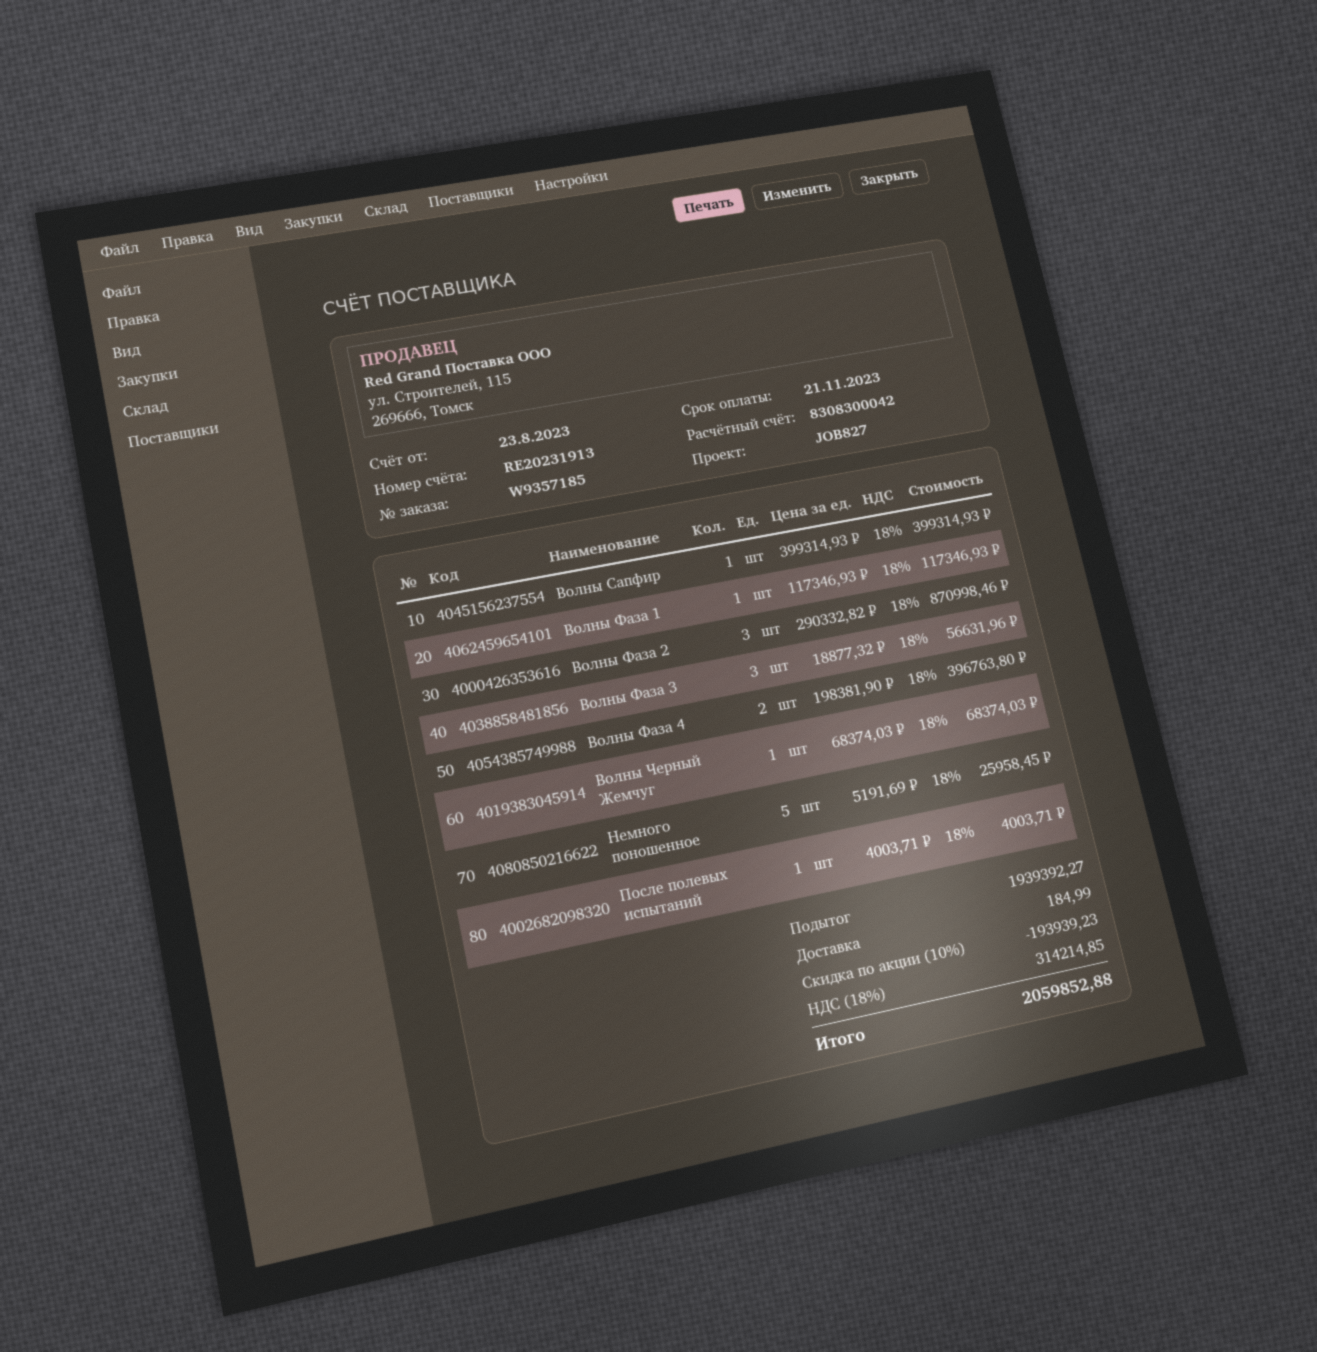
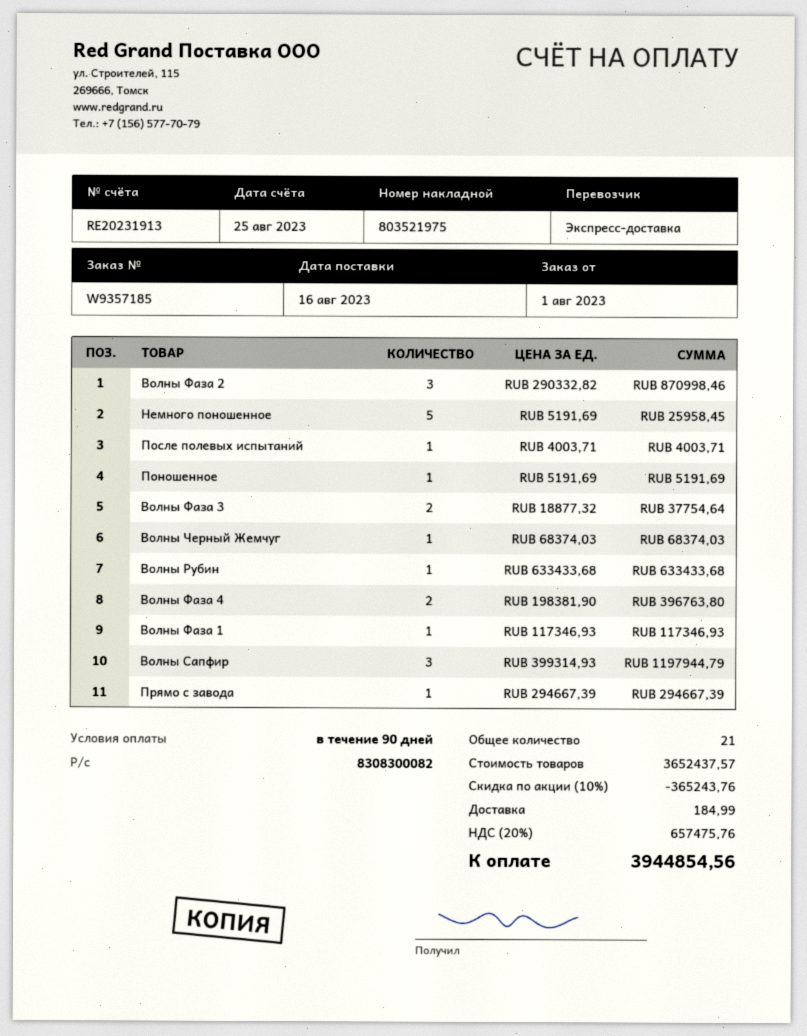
invoice date: 2023-08-23 -> 2023-08-25
bank account: 8308300042 -> 8308300082
Волны Сапфир: 1 x 399314.93 = 399314.93 -> 3 x 399314.93 = 1197944.79
Волны Фаза 3: 3 x 18877.32 = 56631.96 -> 2 x 18877.32 = 37754.64
Поношенное: none -> 1 x 5191.69 = 5191.69
Волны Рубин: none -> 1 x 633433.68 = 633433.68
Прямо с завода: none -> 1 x 294667.39 = 294667.39
subtotal: 1939392.27 -> 3652437.57
discount: 10% = 193939.23 -> 10% = 365243.76
tax: 18% = 314214.85 -> 20% = 657475.76
total: 2059852.88 -> 3944854.56

